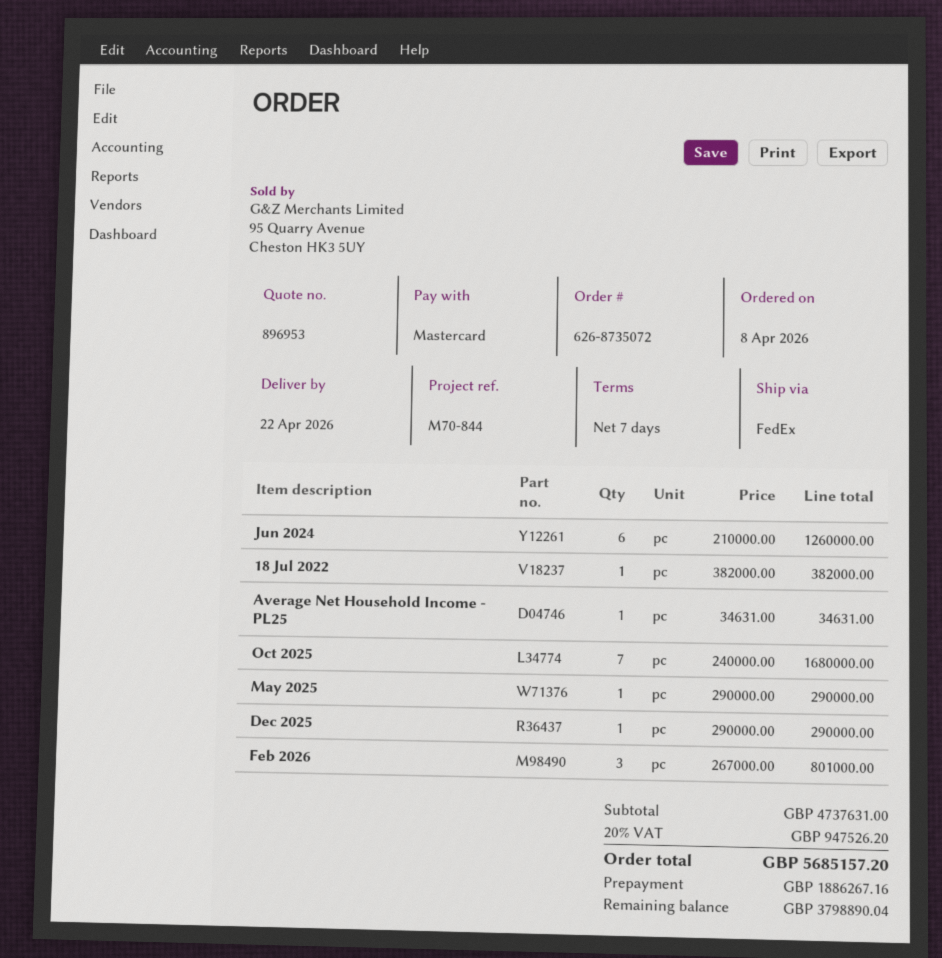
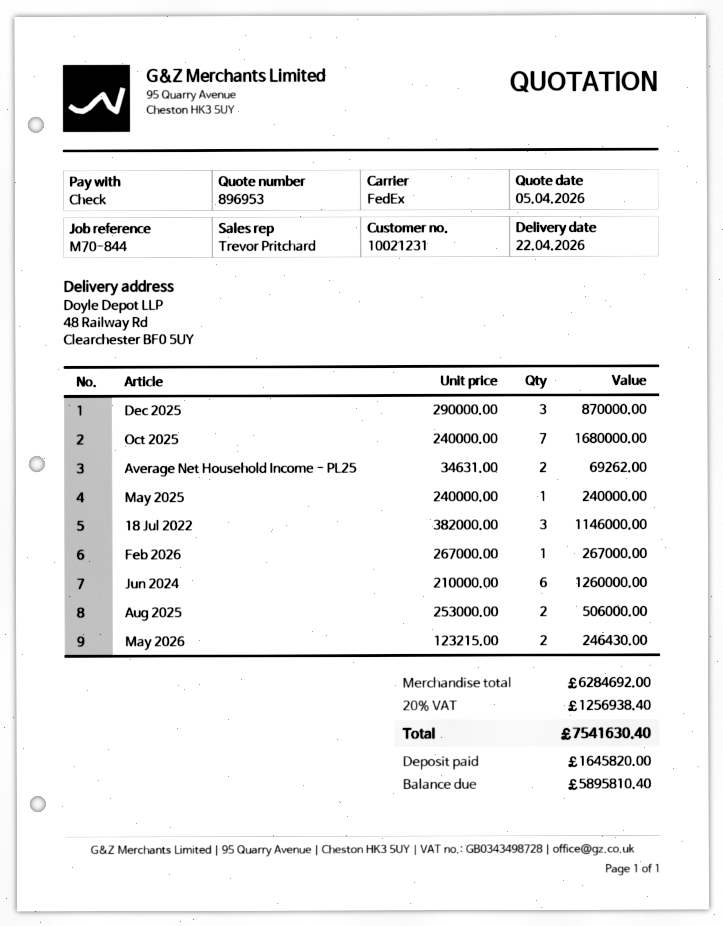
payment method: Mastercard -> cheque
18 Jul 2022: 1 x 382000.00 = 382000.00 -> 3 x 382000.00 = 1146000.00
Average Net Household Income - PL25: 1 x 34631.00 = 34631.00 -> 2 x 34631.00 = 69262.00
May 2025: 1 x 290000.00 = 290000.00 -> 1 x 240000.00 = 240000.00
Dec 2025: 1 x 290000.00 = 290000.00 -> 3 x 290000.00 = 870000.00
Feb 2026: 3 x 267000.00 = 801000.00 -> 1 x 267000.00 = 267000.00
Aug 2025: none -> 2 x 253000.00 = 506000.00
May 2026: none -> 2 x 123215.00 = 246430.00
subtotal: 4737631.00 -> 6284692.00
tax: 20% = 947526.20 -> 20% = 1256938.40
total: 5685157.20 -> 7541630.40
deposit: 1886267.16 -> 1645820.00
balance: 3798890.04 -> 5895810.40

